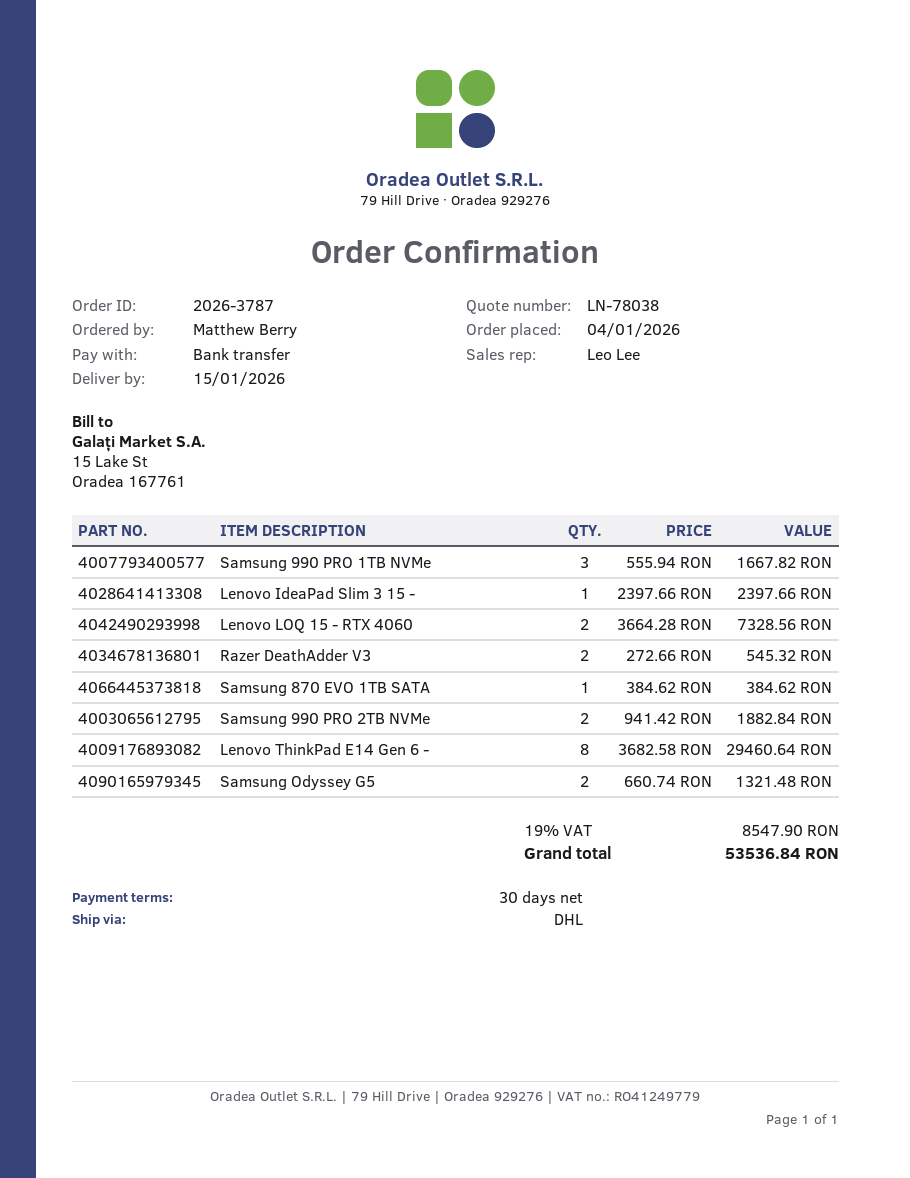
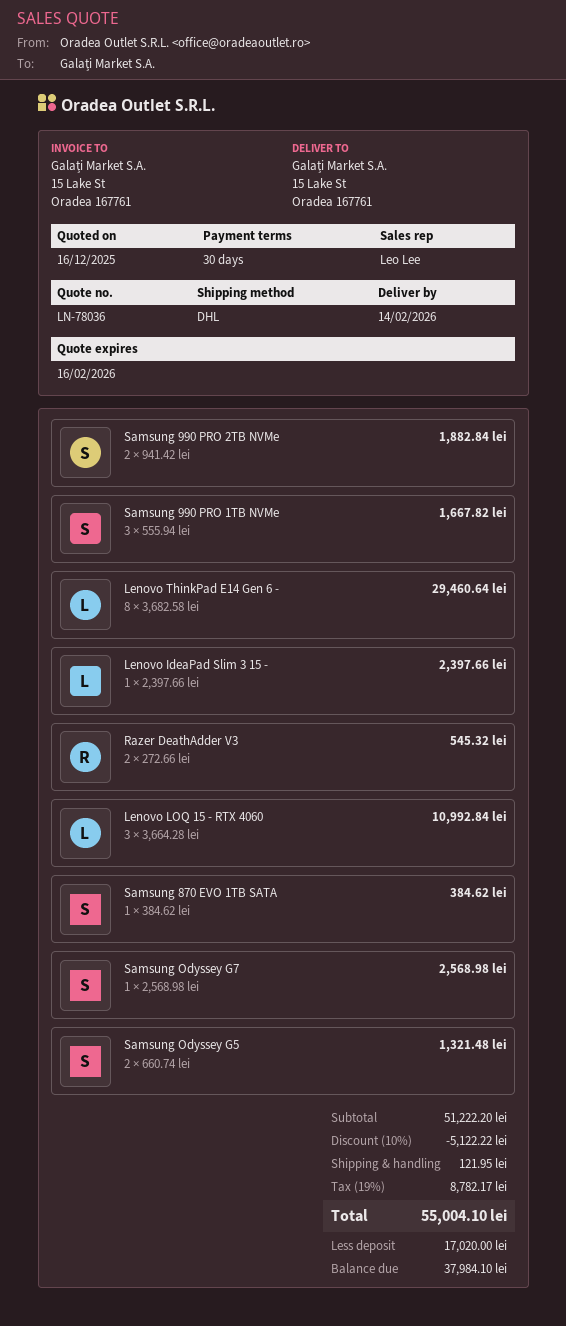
quote number: LN-78038 -> LN-78036
delivery date: 2026-01-15 -> 2026-02-14
Lenovo LOQ 15 - RTX 4060: 2 x 3664.28 = 7328.56 -> 3 x 3664.28 = 10992.84
Samsung Odyssey G7: none -> 1 x 2568.98 = 2568.98
discount: none -> 10% = 5122.22
shipping: none -> 121.95
tax: 19% = 8547.90 -> 19% = 8782.17
total: 53536.84 -> 55004.10

